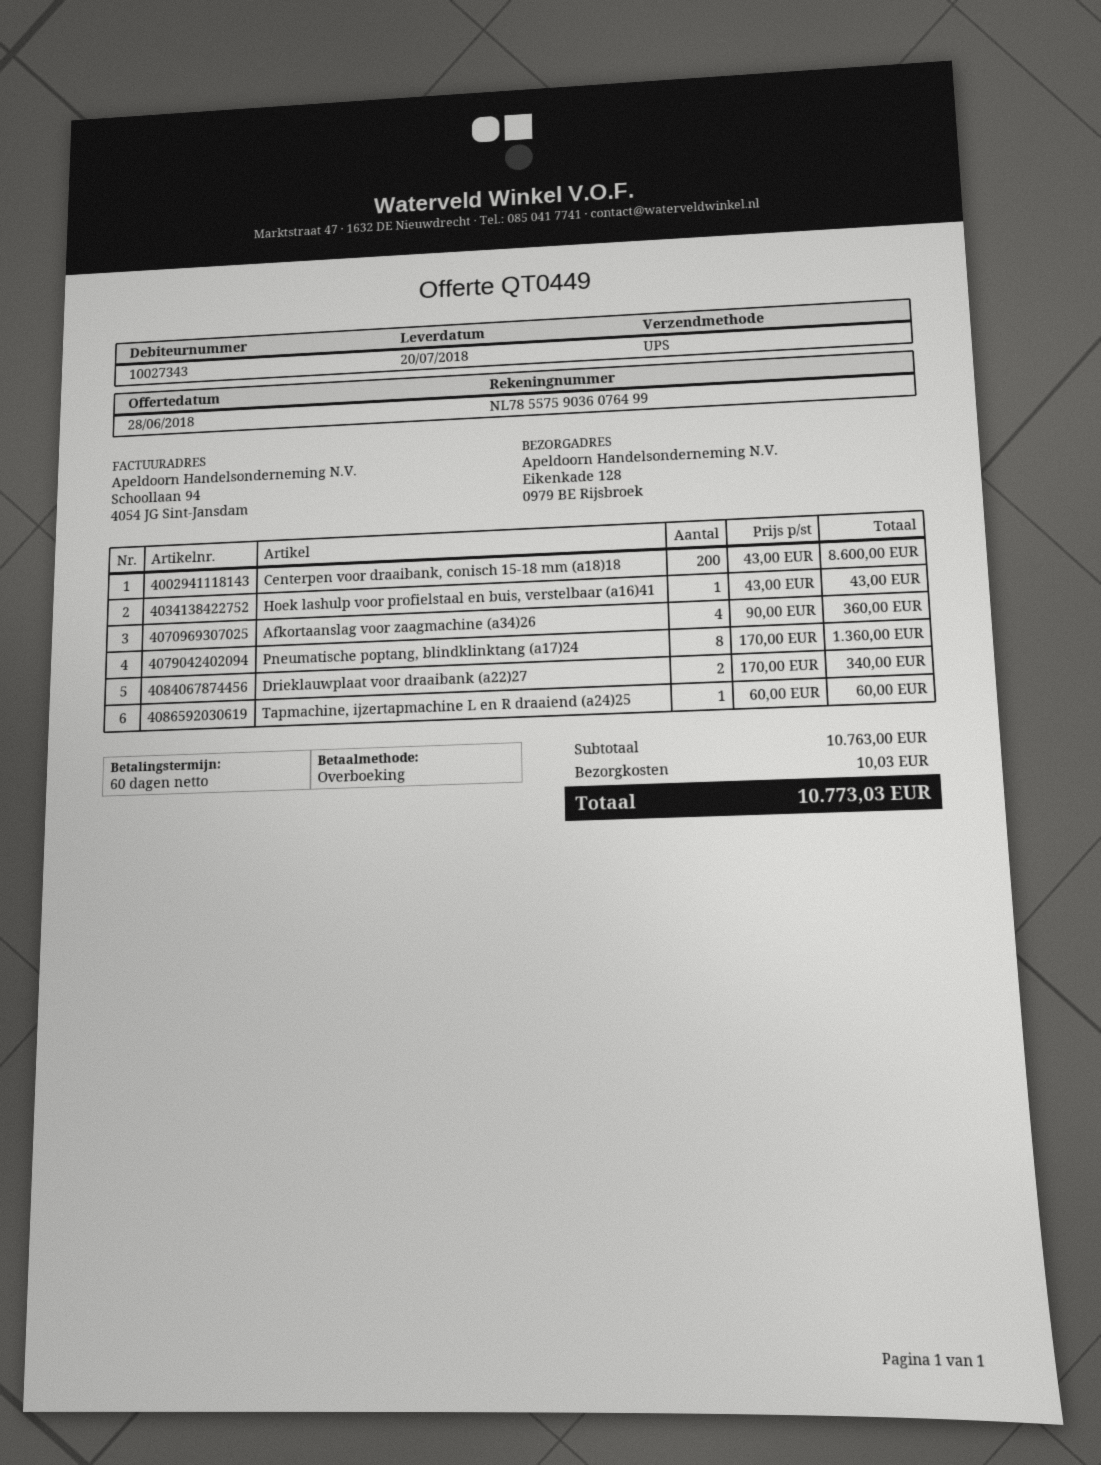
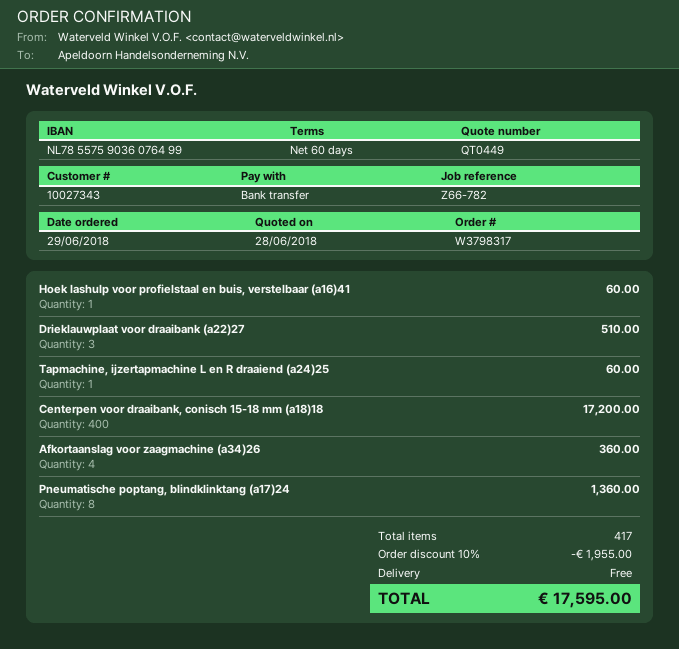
Centerpen voor draaibank, conisch 15-18 mm (a18)18: 200 for 8600.00 -> 400 for 17200.00
Hoek lashulp voor profielstaal en buis, verstelbaar (a16)41: 1 for 43.00 -> 1 for 60.00
Drieklauwplaat voor draaibank (a22)27: 2 for 340.00 -> 3 for 510.00
discount: none -> 10% = 1955.00
shipping: 10.03 -> 0.00
total: 10773.03 -> 17595.00

